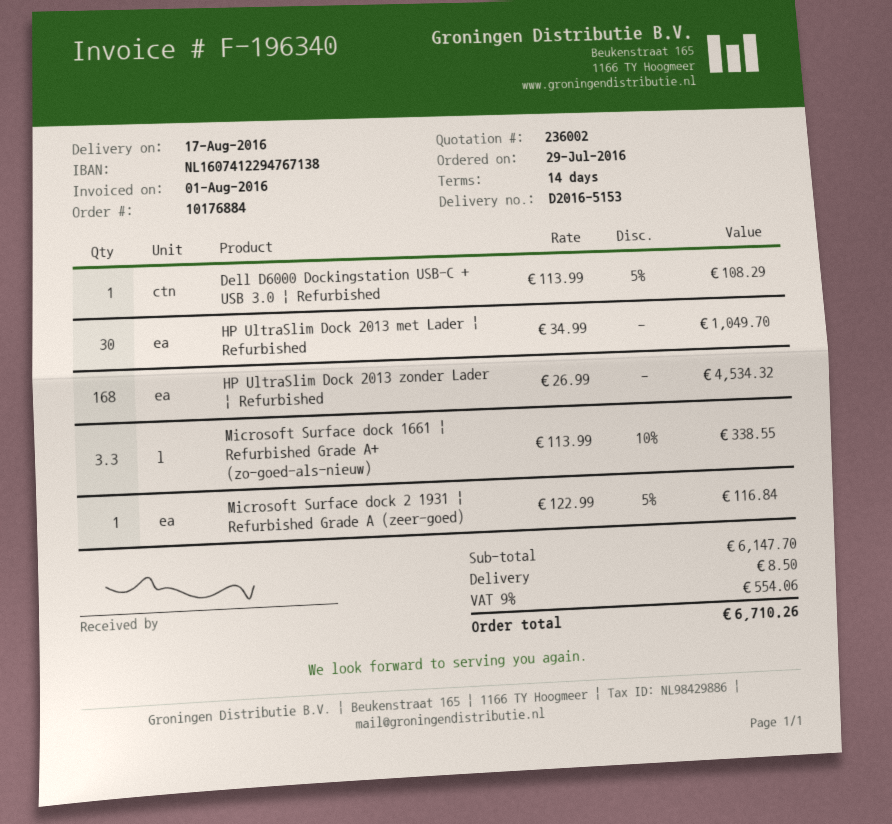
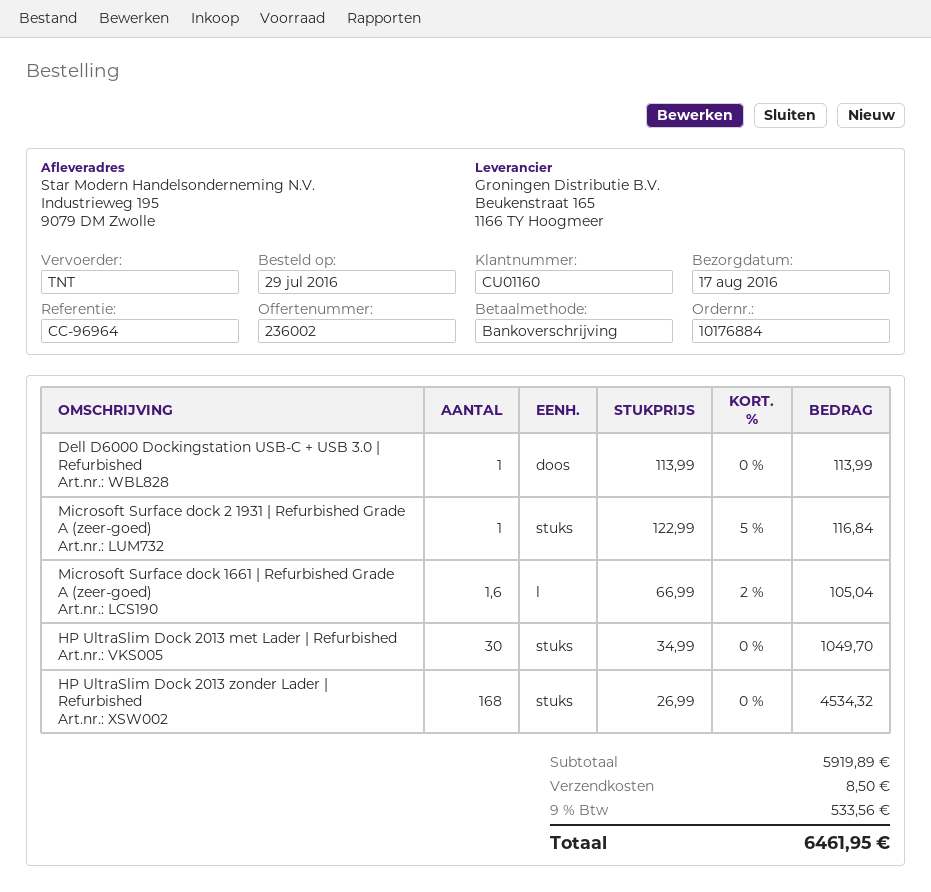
Dell D6000 Dockingstation USB-C + USB 3.0 | Refurbished: 1 x 113.99 - 5% = 108.29 -> 1 x 113.99 = 113.99
Microsoft Surface dock 1661 | Refurbished Grade A+ (zo-goed-als-nieuw): 3.3 x 113.99 - 10% = 338.55 -> none
Microsoft Surface dock 1661 | Refurbished Grade A (zeer-goed): none -> 1.6 x 66.99 - 2% = 105.04
subtotal: 6147.70 -> 5919.89
tax: 9% = 554.06 -> 9% = 533.56
total: 6710.26 -> 6461.95

